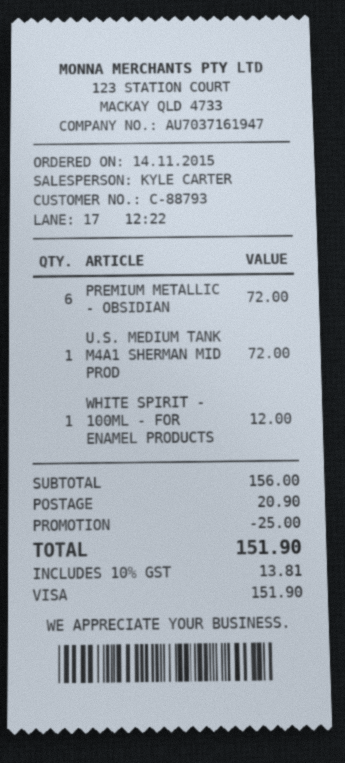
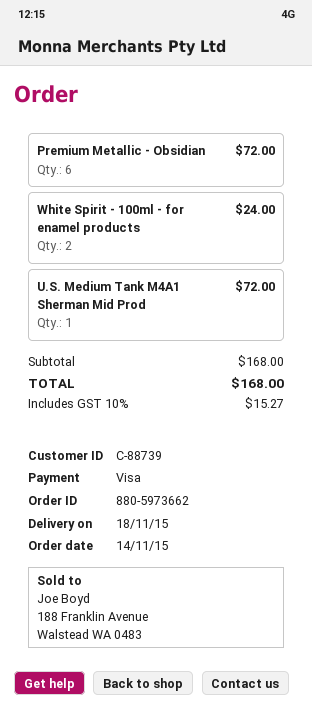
customer number: C-88793 -> C-88739
WHITE SPIRIT - 100ML - FOR ENAMEL PRODUCTS: 1 for 12.00 -> 2 for 24.00
subtotal: 156.00 -> 168.00
discount: 25.00 -> none
shipping: 20.90 -> none
tax: 10% = 13.81 -> 10% = 15.27
total: 151.90 -> 168.00

